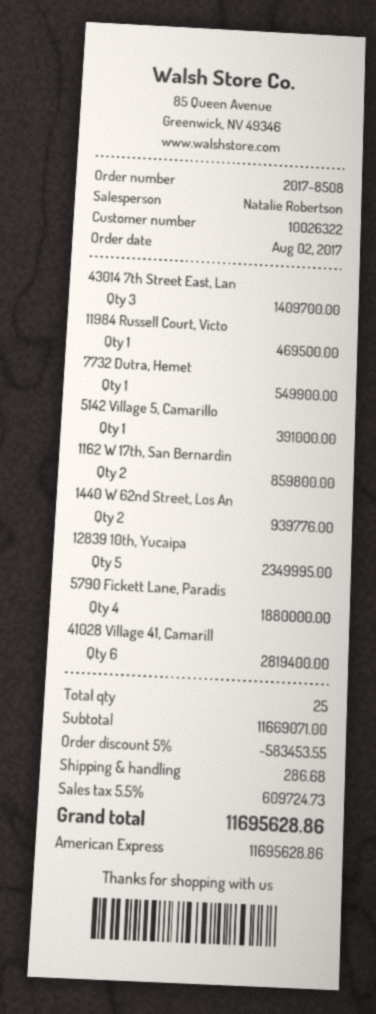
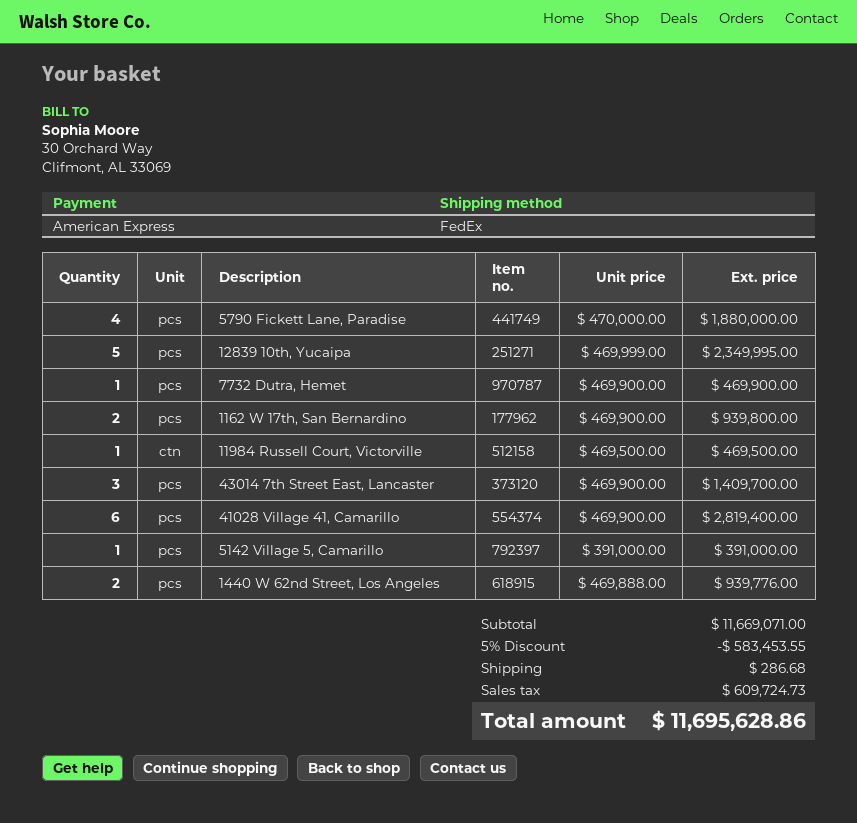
7732 Dutra, Hemet: 1 for 549900.00 -> 1 for 469900.00
1162 W 17th, San Bernardin: 2 for 859800.00 -> 2 for 939800.00

